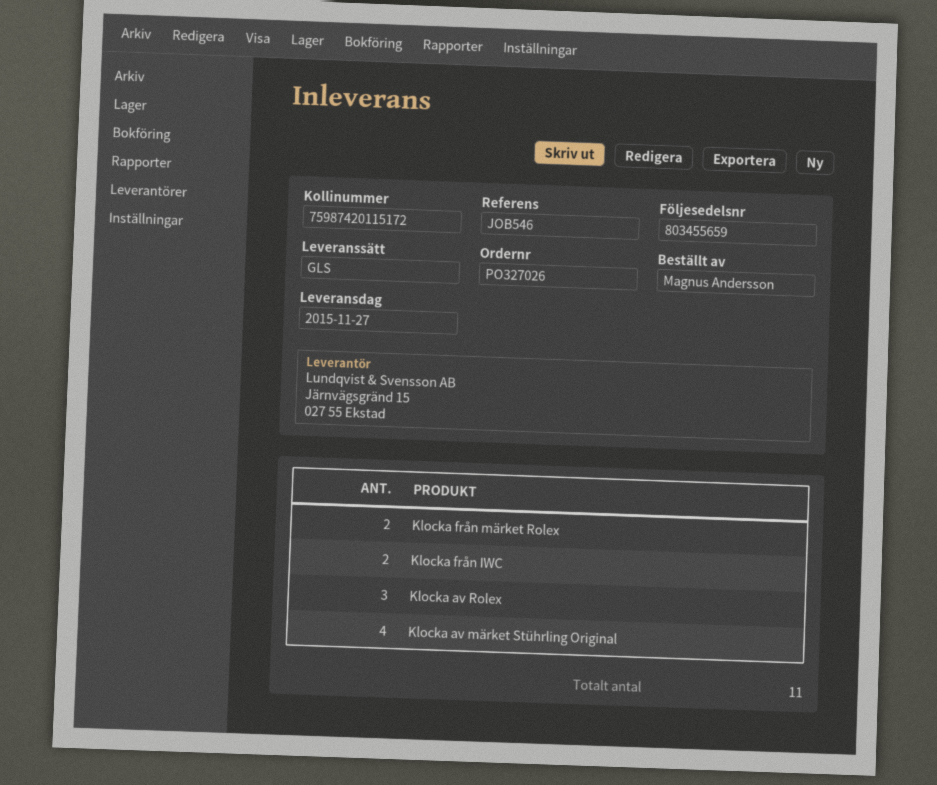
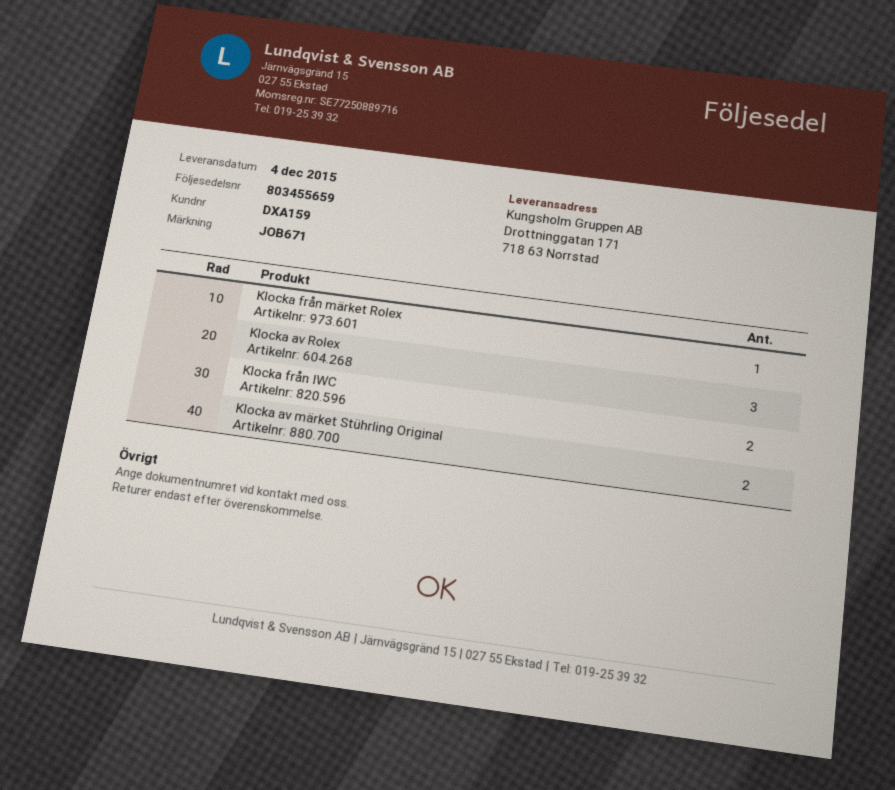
delivery date: 2015-11-27 -> 2015-12-04
reference: JOB546 -> JOB671
Klocka från märket Rolex: 2 -> 1
Klocka av märket Stührling Original: 4 -> 2

